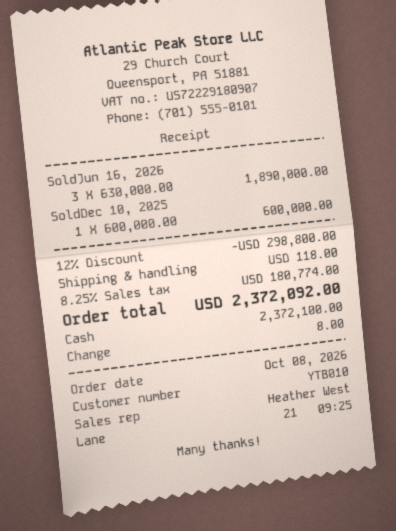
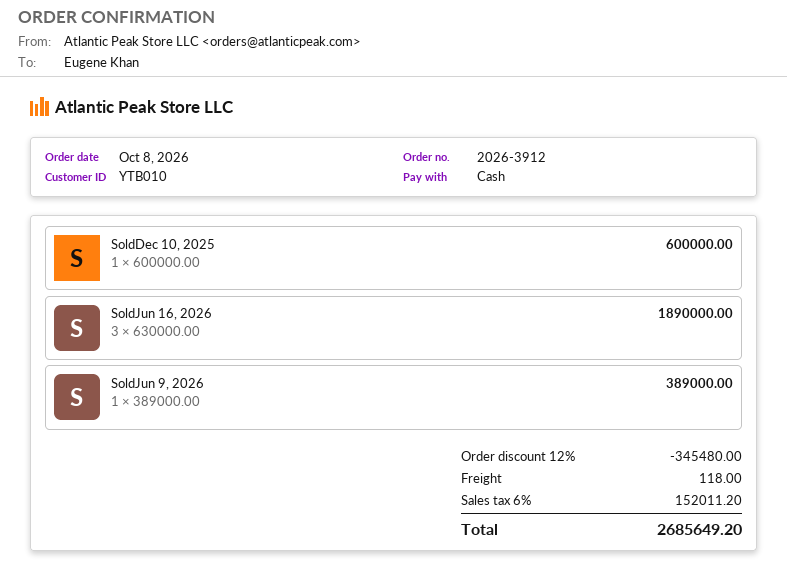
SoldJun 9, 2026: none -> 1 x 389000.00 = 389000.00
discount: 12% = 298800.00 -> 12% = 345480.00
tax: 8.25% = 180774.00 -> 6% = 152011.20
total: 2372092.00 -> 2685649.20

